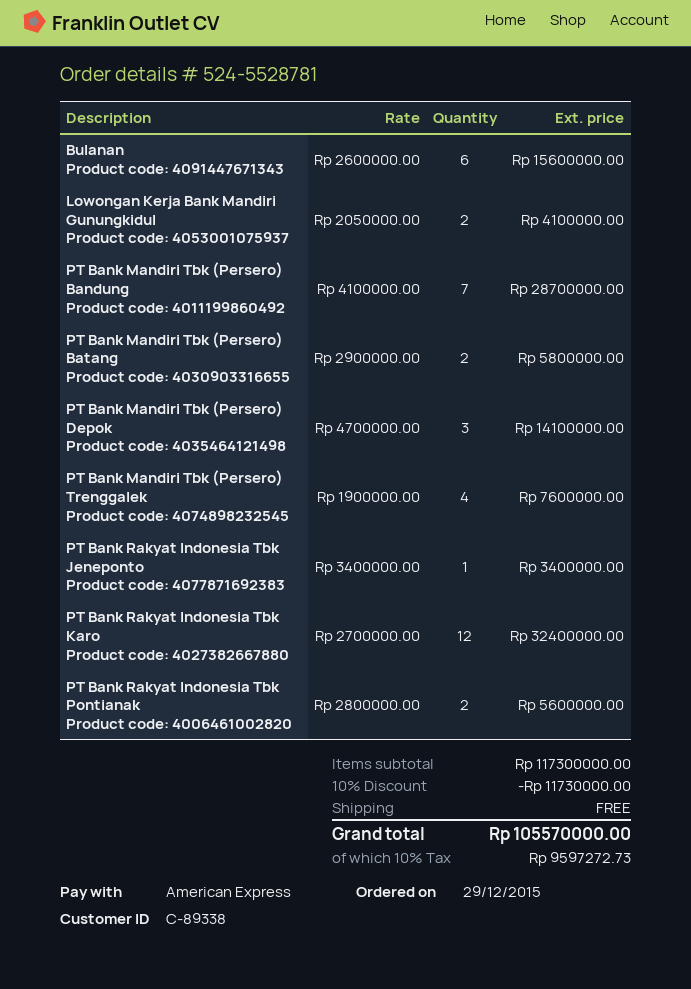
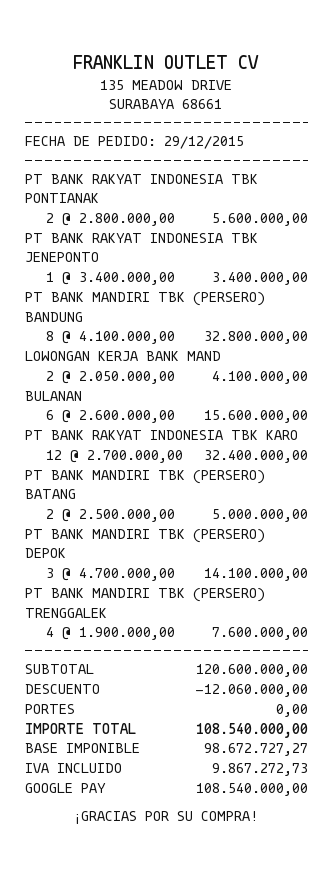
payment method: American Express -> Google Pay
PT Bank Mandiri Tbk (Persero) Bandung: 7 x 4100000.00 = 28700000.00 -> 8 x 4100000.00 = 32800000.00
PT Bank Mandiri Tbk (Persero) Batang: 2 x 2900000.00 = 5800000.00 -> 2 x 2500000.00 = 5000000.00
subtotal: 117300000.00 -> 120600000.00
discount: 11730000.00 -> 12060000.00
tax: 9597272.73 -> 9867272.73
total: 105570000.00 -> 108540000.00

